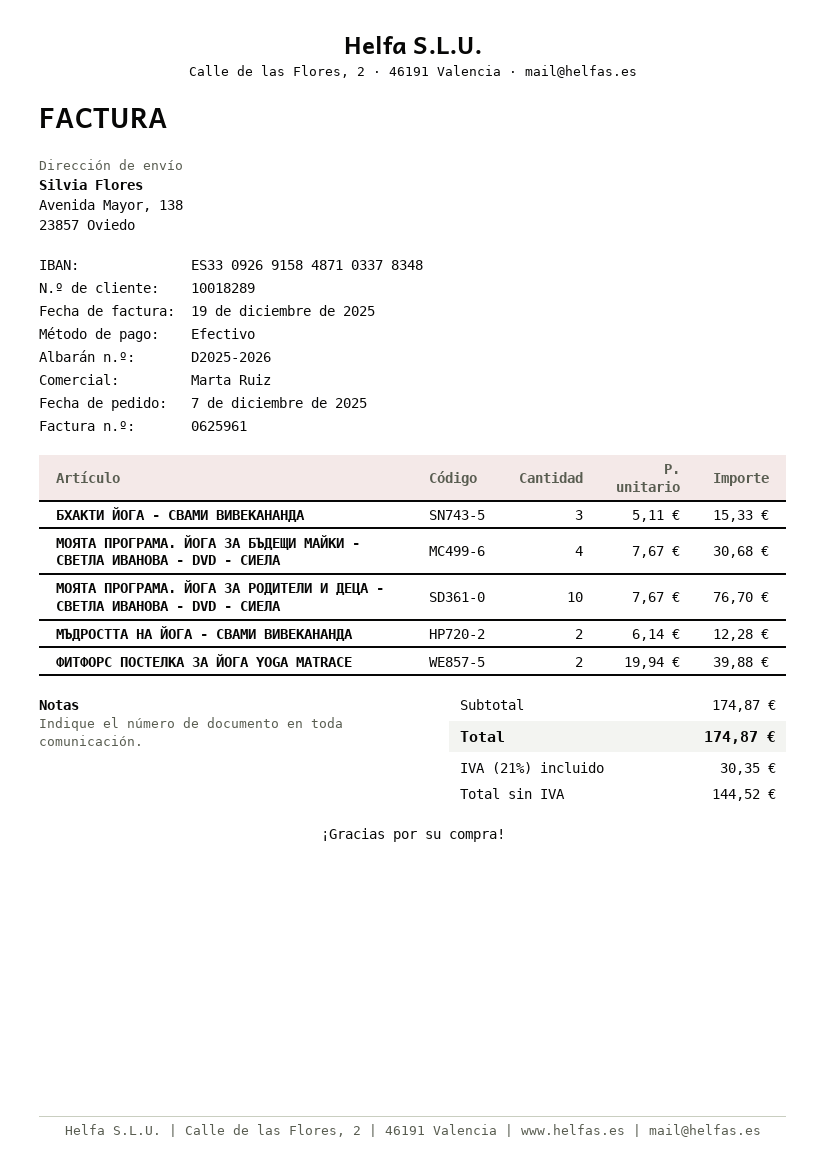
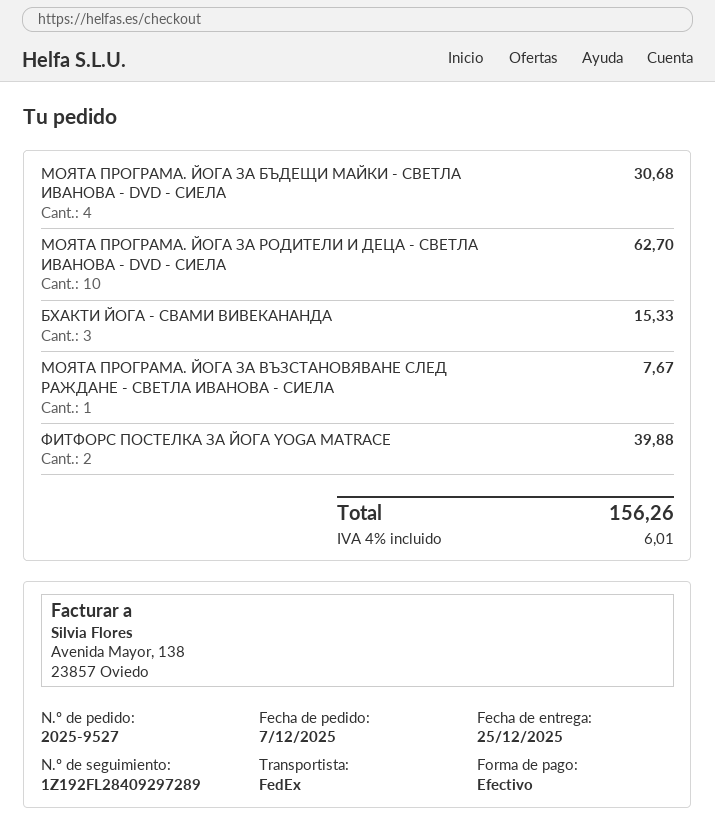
МОЯТА ПРОГРАМА. ЙОГА ЗА РОДИТЕЛИ И ДЕЦА - СВЕТЛА ИВАНОВА - DVD - СИЕЛА: 10 for 76.70 -> 10 for 62.70
МЪДРОСТТА НА ЙОГА - СВАМИ ВИВЕКАНАНДА: 2 for 12.28 -> none
МОЯТА ПРОГРАМА. ЙОГА ЗА ВЪЗСТАНОВЯВАНЕ СЛЕД РАЖДАНЕ - СВЕТЛА ИВАНОВА - СИЕЛА: none -> 1 for 7.67
tax: 21% = 30.35 -> 4% = 6.01
total: 174.87 -> 156.26

